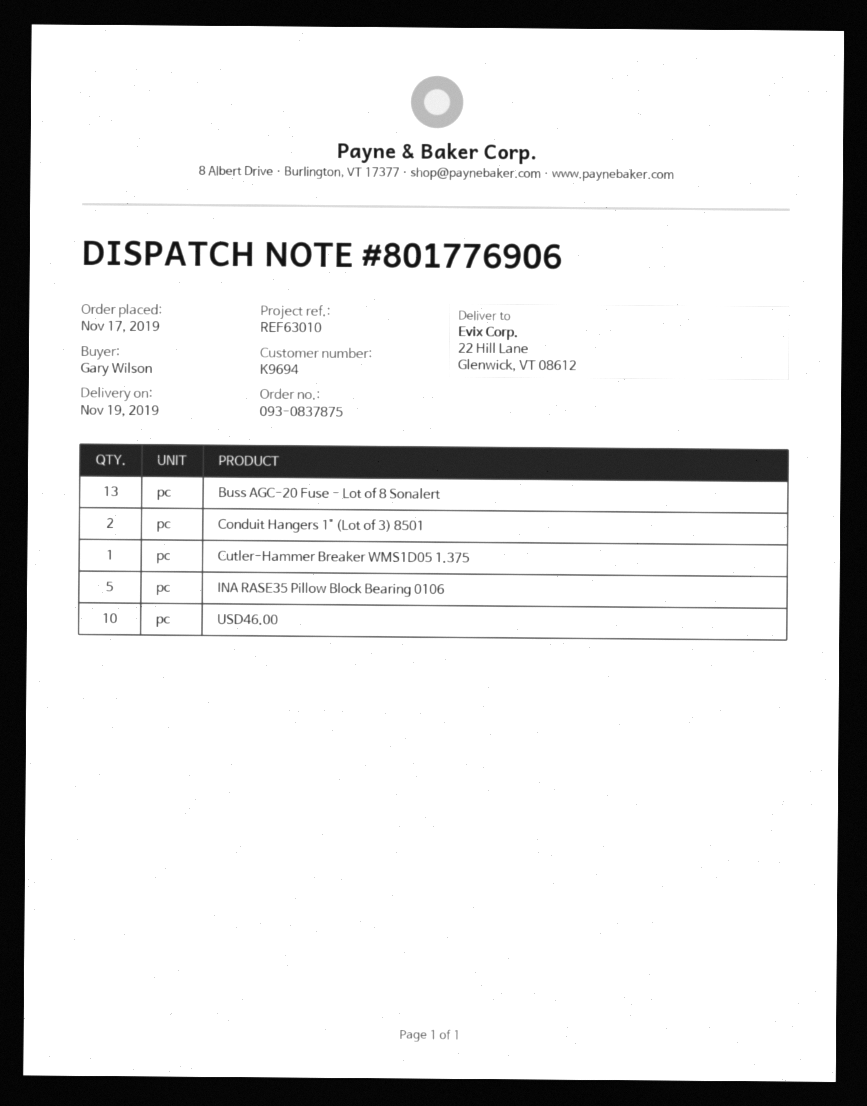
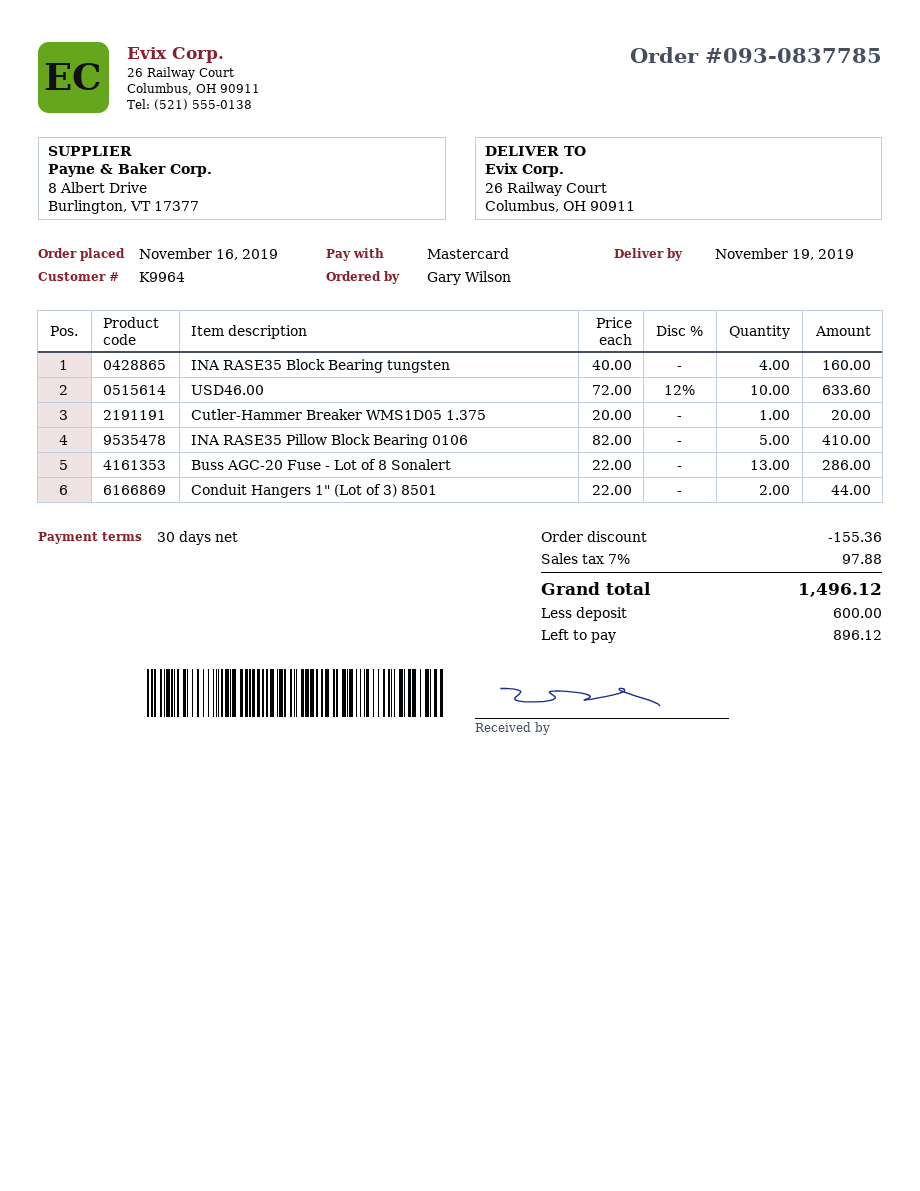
order number: 093-0837875 -> 093-0837785
order date: 2019-11-17 -> 2019-11-16
customer number: K9694 -> K9964
ship to: 22 Hill Lane, Glenwick, VT 08612 -> 26 Railway Court, Columbus, OH 90911
INA RASE35 Block Bearing tungsten: none -> 4

